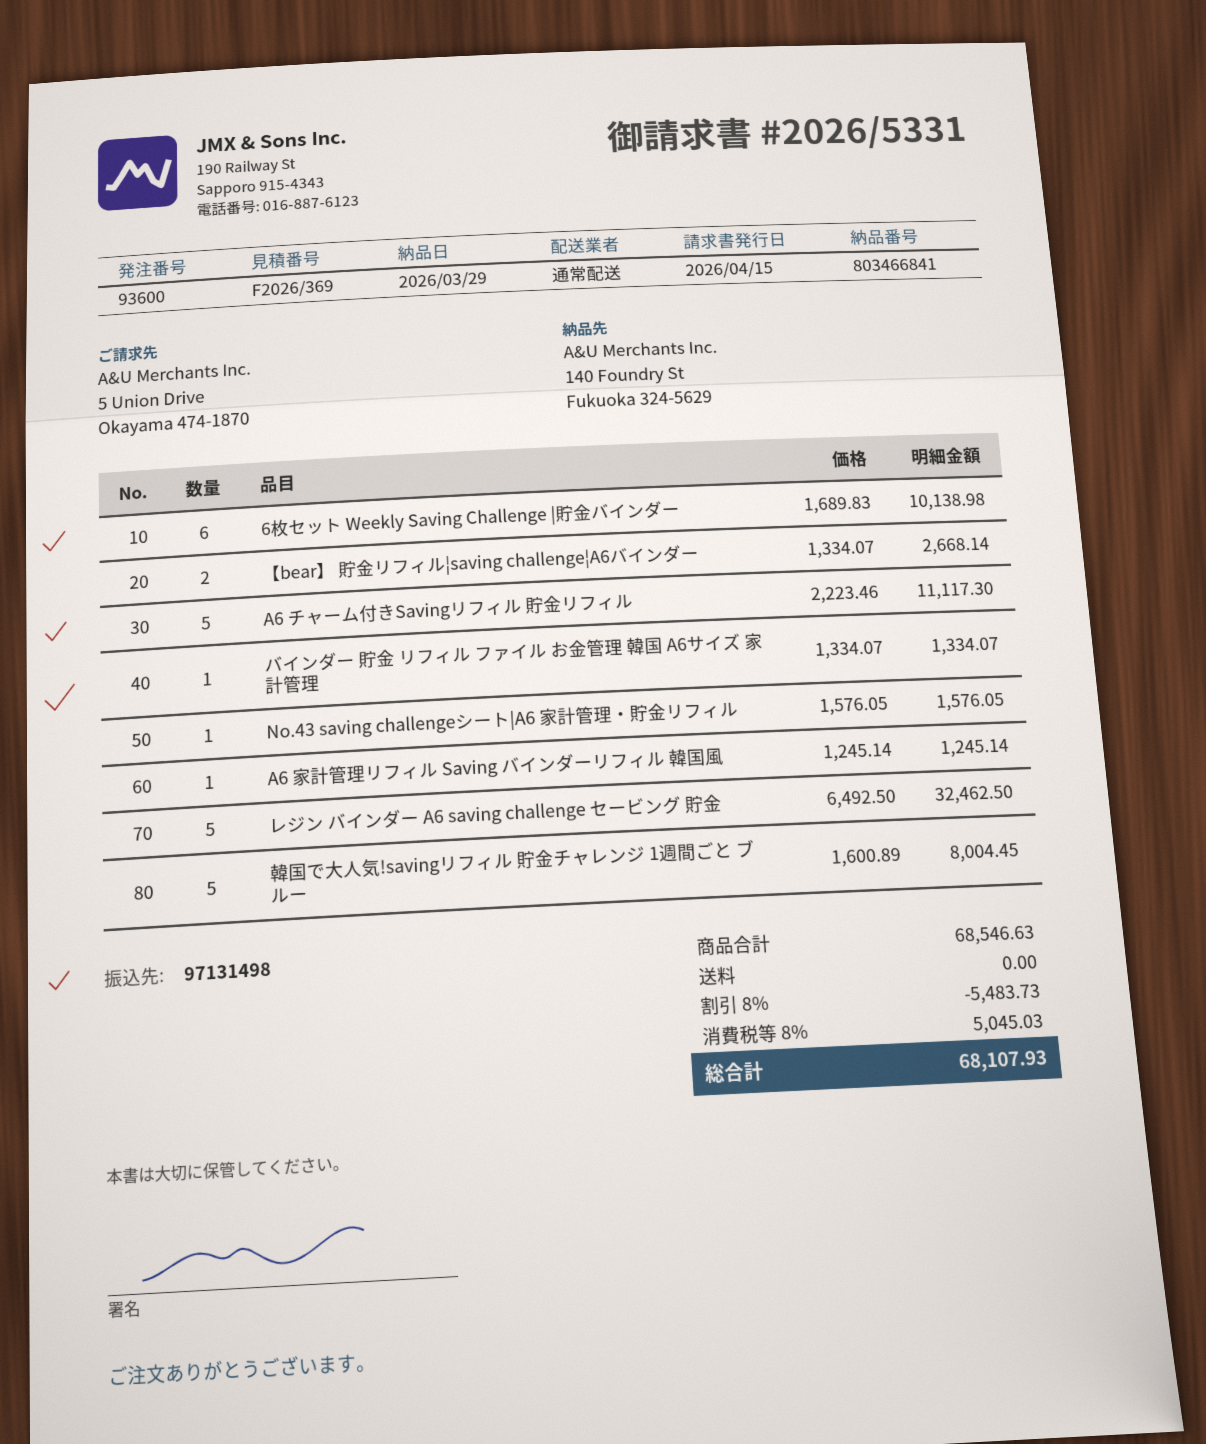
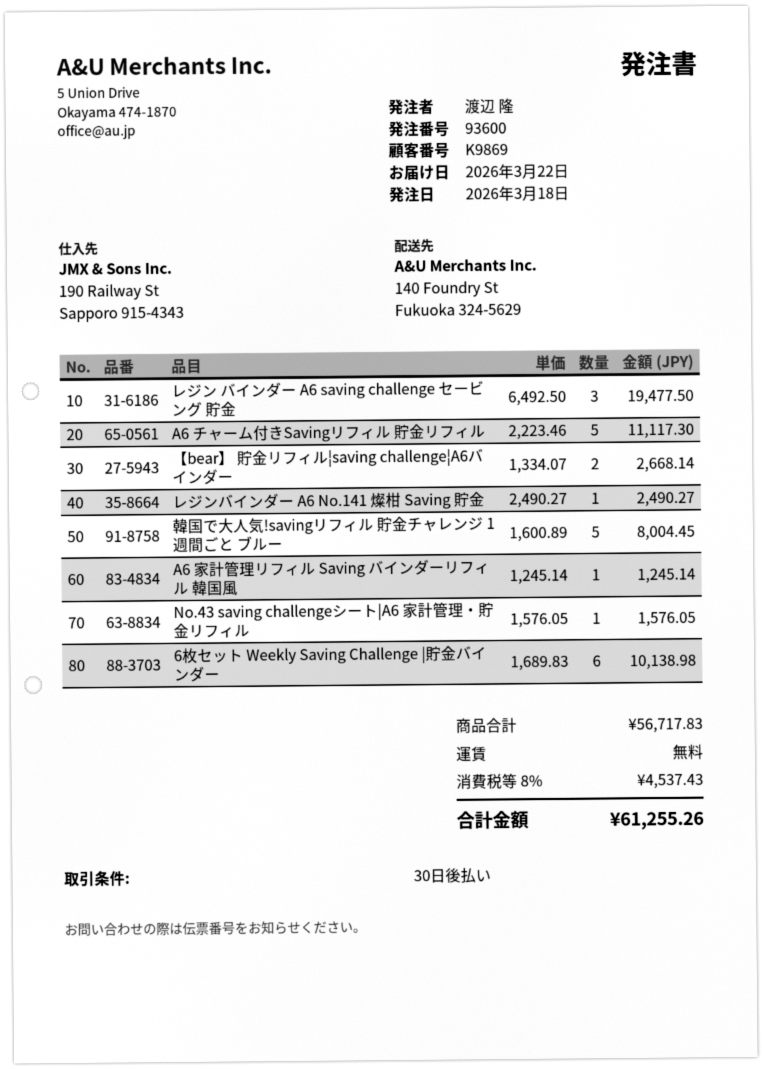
delivery date: 2026-03-29 -> 2026-03-22
バインダー 貯金 リフィル ファイル お金管理 韓国 A6サイズ 家計管理: 1 x 1334.07 = 1334.07 -> none
レジン バインダー A6 saving challenge セービング 貯金: 5 x 6492.50 = 32462.50 -> 3 x 6492.50 = 19477.50
レジンバインダー A6 No.141 燦柑 Saving 貯金: none -> 1 x 2490.27 = 2490.27
subtotal: 68546.63 -> 56717.83
discount: 8% = 5483.73 -> none
tax: 8% = 5045.03 -> 8% = 4537.43
total: 68107.93 -> 61255.26

